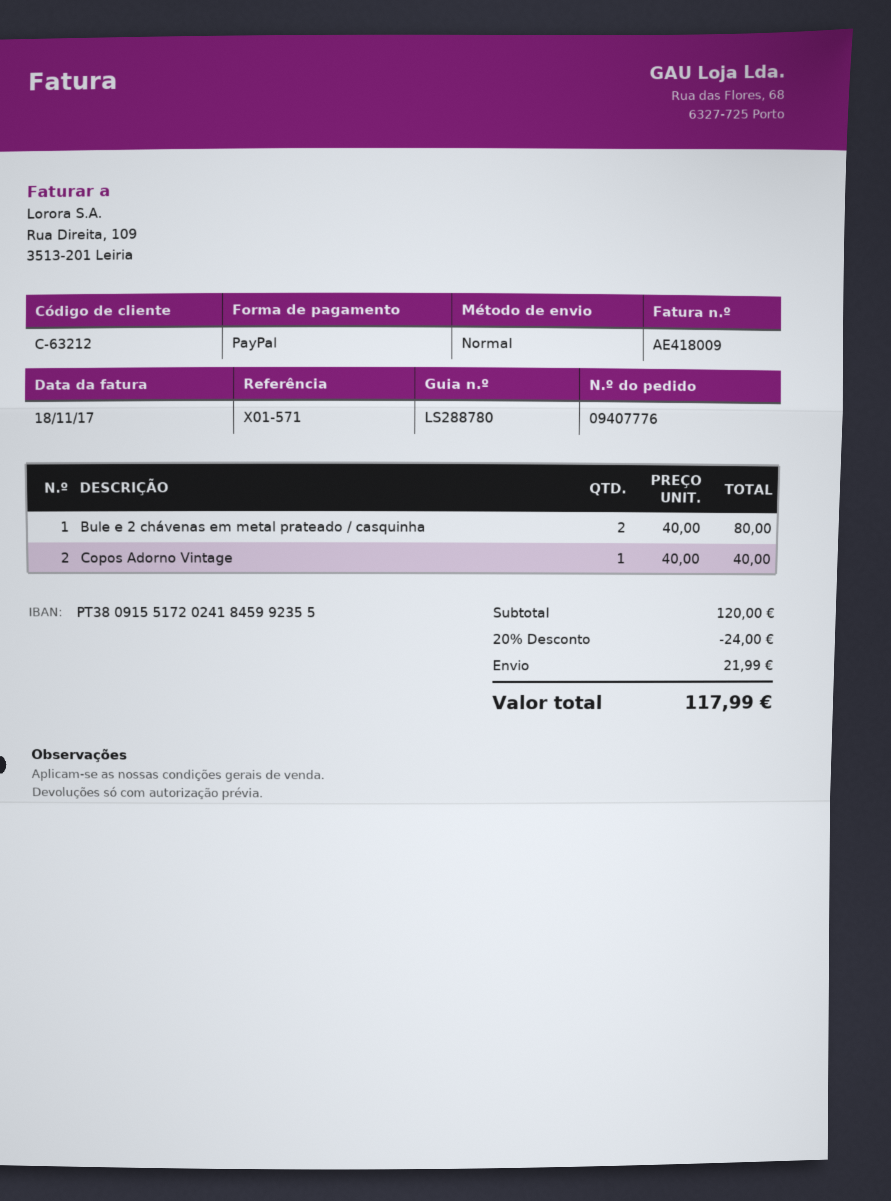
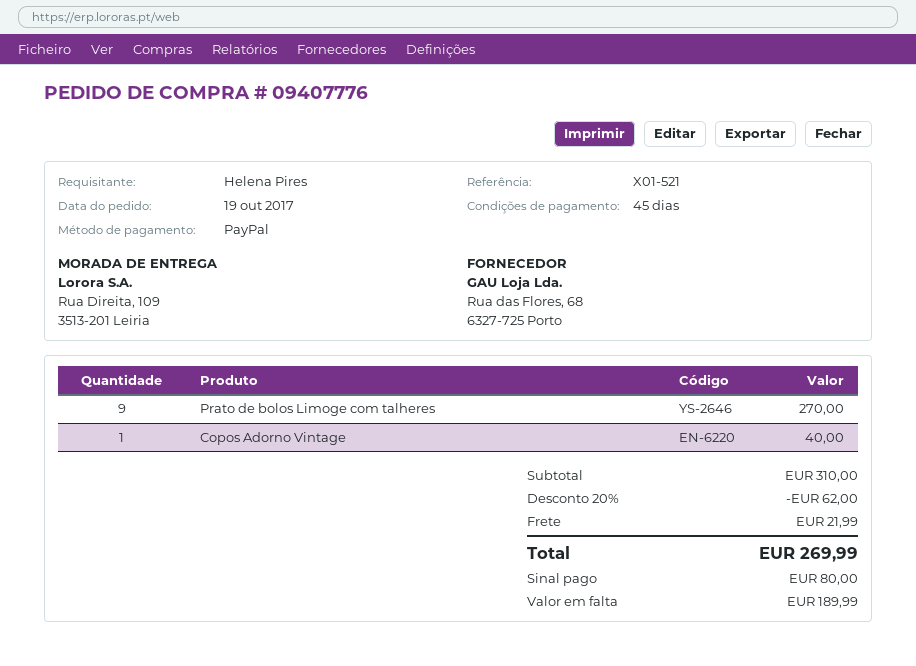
reference: X01-571 -> X01-521
Bule e 2 chávenas em metal prateado / casquinha: 2 for 80.00 -> none
Prato de bolos Limoge com talheres: none -> 9 for 270.00
subtotal: 120.00 -> 310.00
discount: 20% = 24.00 -> 20% = 62.00
total: 117.99 -> 269.99

